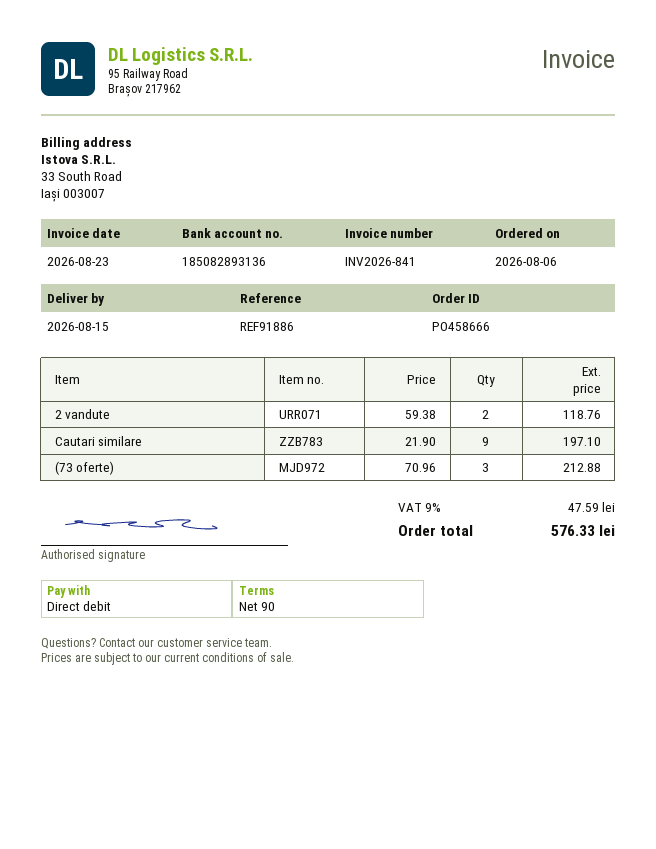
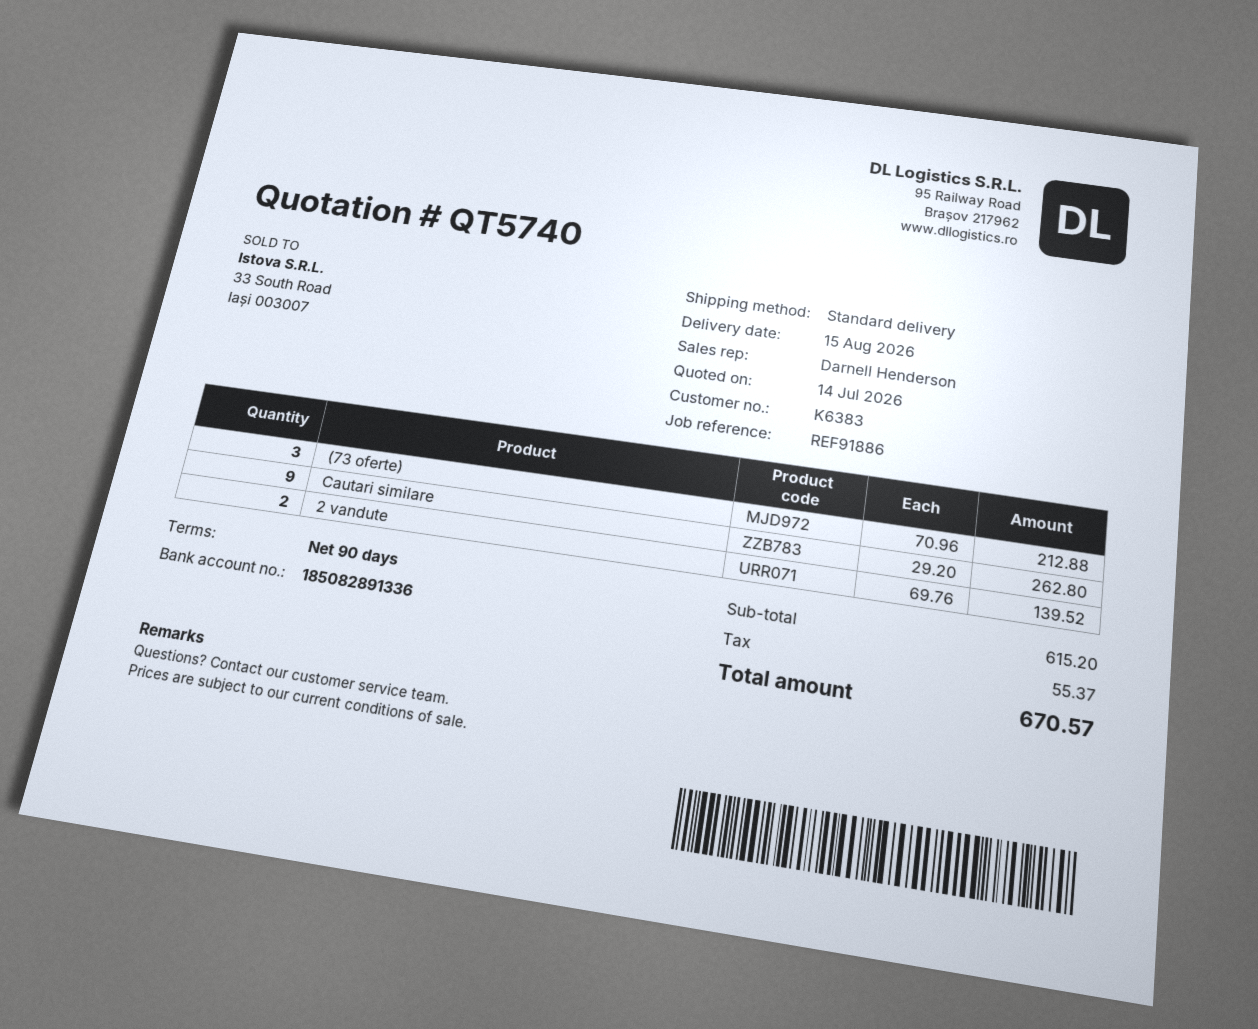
bank account: 185082893136 -> 185082891336
2 vandute: 2 x 59.38 = 118.76 -> 2 x 69.76 = 139.52
Cautari similare: 9 x 21.90 = 197.10 -> 9 x 29.20 = 262.80
tax: 47.59 -> 55.37
total: 576.33 -> 670.57

